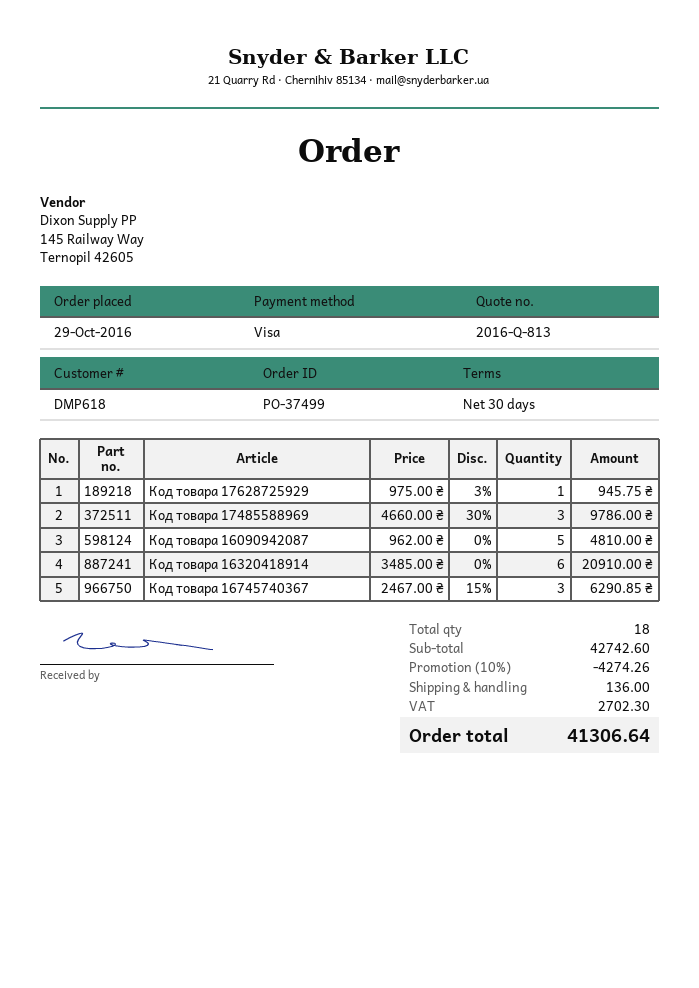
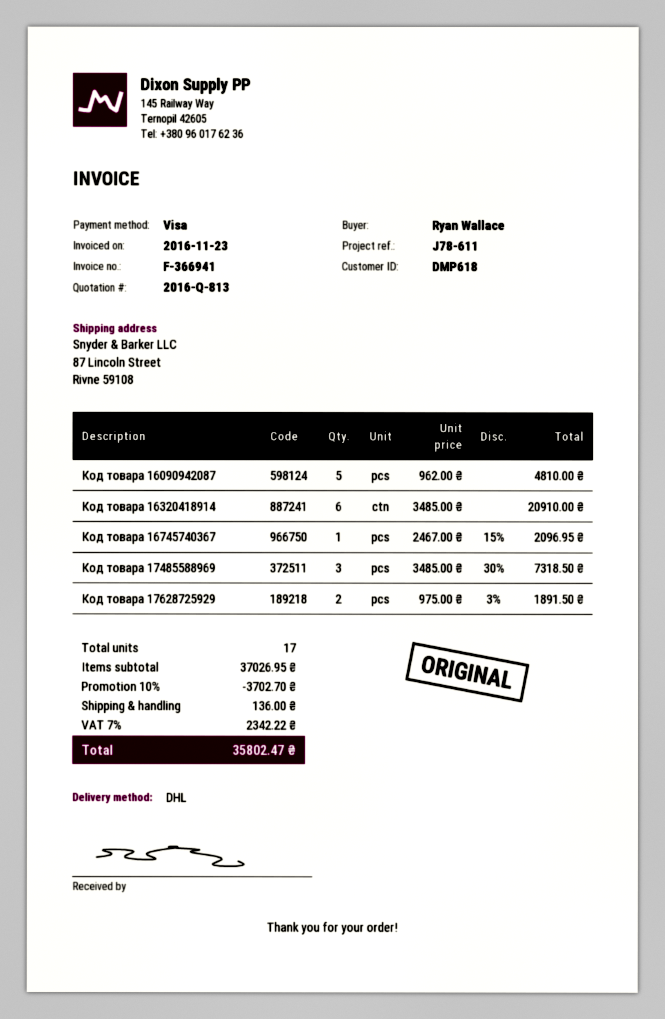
Код товара 17628725929: 1 x 975.00 - 3% = 945.75 -> 2 x 975.00 - 3% = 1891.50
Код товара 17485588969: 3 x 4660.00 - 30% = 9786.00 -> 3 x 3485.00 - 30% = 7318.50
Код товара 16745740367: 3 x 2467.00 - 15% = 6290.85 -> 1 x 2467.00 - 15% = 2096.95
total quantity: 18 -> 17
subtotal: 42742.60 -> 37026.95
discount: 10% = 4274.26 -> 10% = 3702.70
tax: 2702.30 -> 2342.22
total: 41306.64 -> 35802.47

